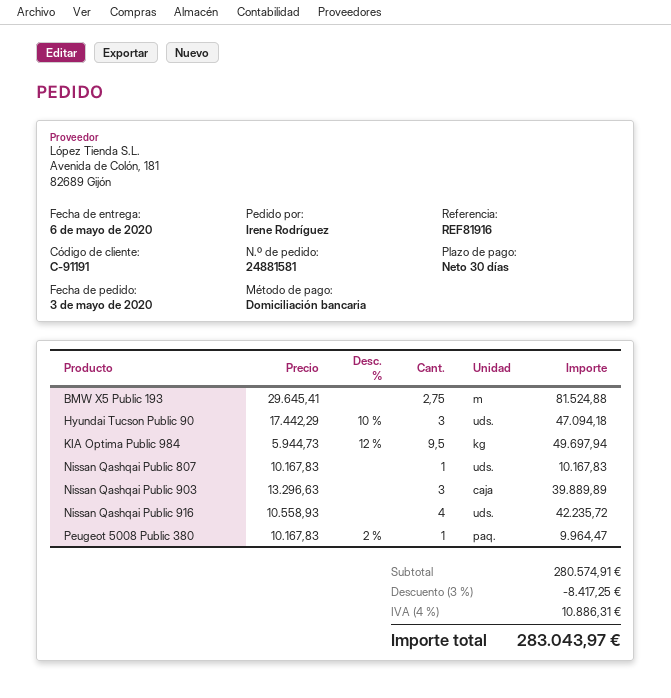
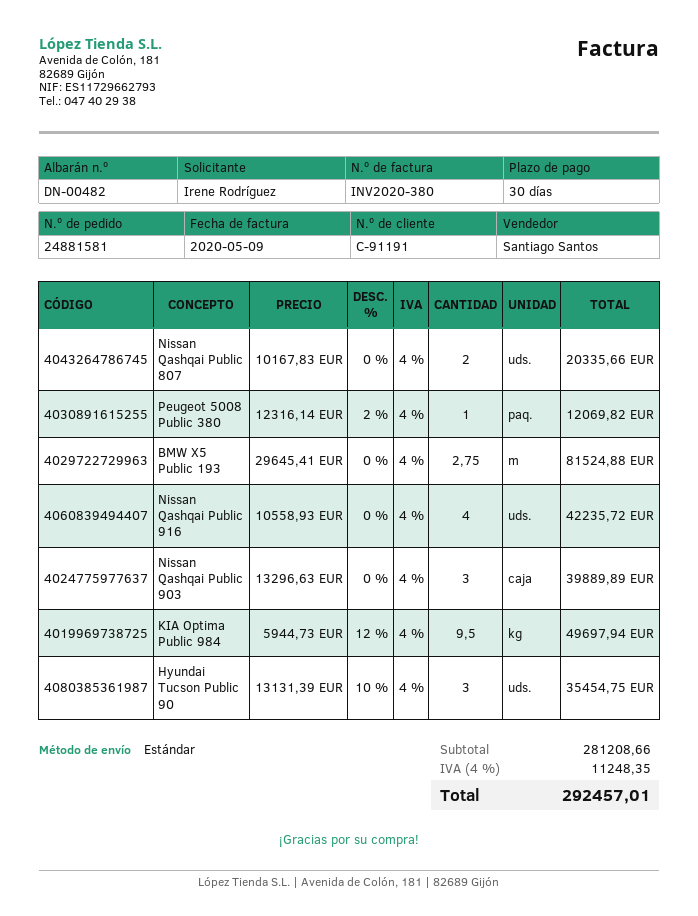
Hyundai Tucson Public 90: 3 x 17442.29 - 10% = 47094.18 -> 3 x 13131.39 - 10% = 35454.75
Nissan Qashqai Public 807: 1 x 10167.83 = 10167.83 -> 2 x 10167.83 = 20335.66
Peugeot 5008 Public 380: 1 x 10167.83 - 2% = 9964.47 -> 1 x 12316.14 - 2% = 12069.82
subtotal: 280574.91 -> 281208.66
discount: 3% = 8417.25 -> none
tax: 4% = 10886.31 -> 4% = 11248.35
total: 283043.97 -> 292457.01

